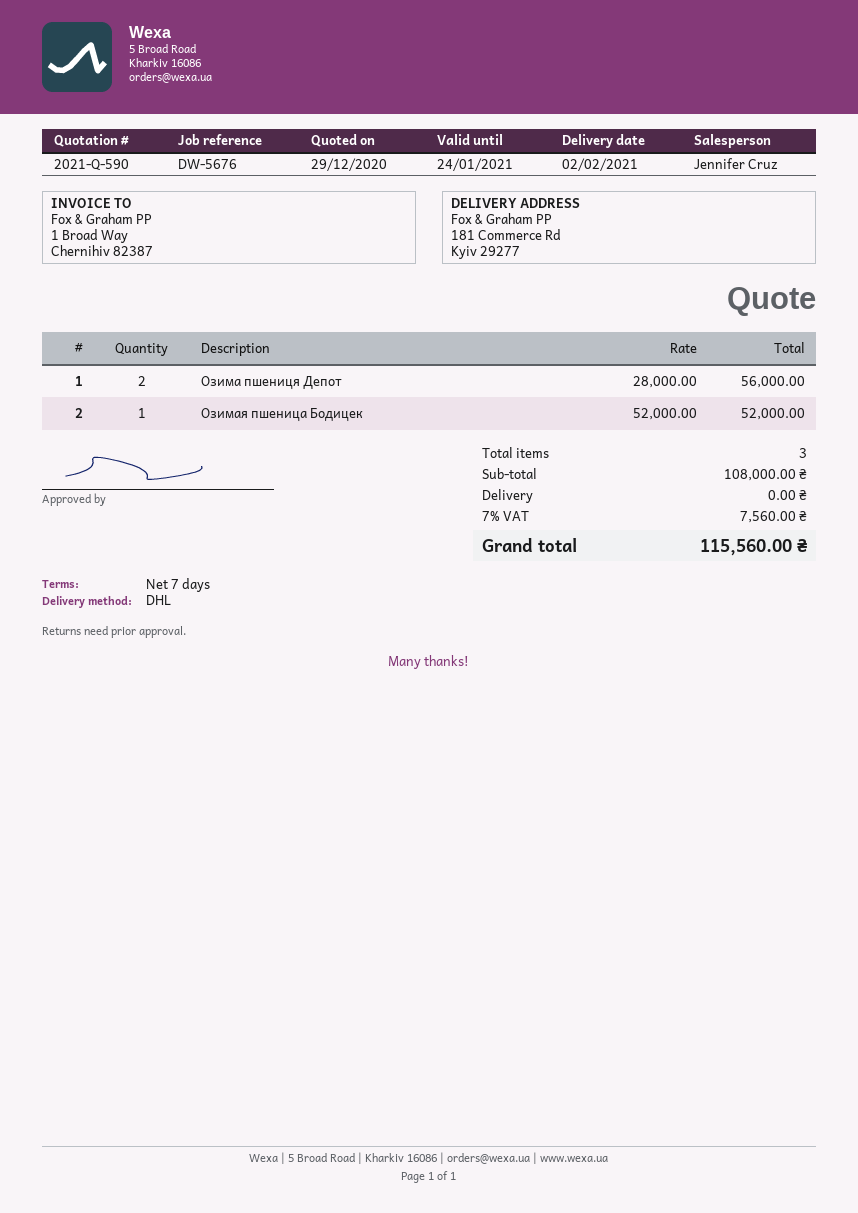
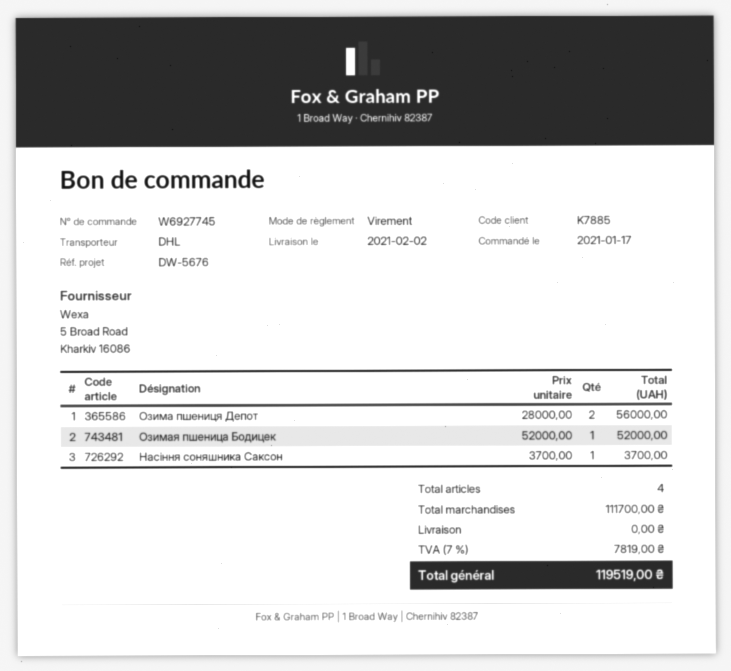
Насіння соняшника Саксон: none -> 1 x 3700.00 = 3700.00
total quantity: 3 -> 4
subtotal: 108000.00 -> 111700.00
tax: 7% = 7560.00 -> 7% = 7819.00
total: 115560.00 -> 119519.00

